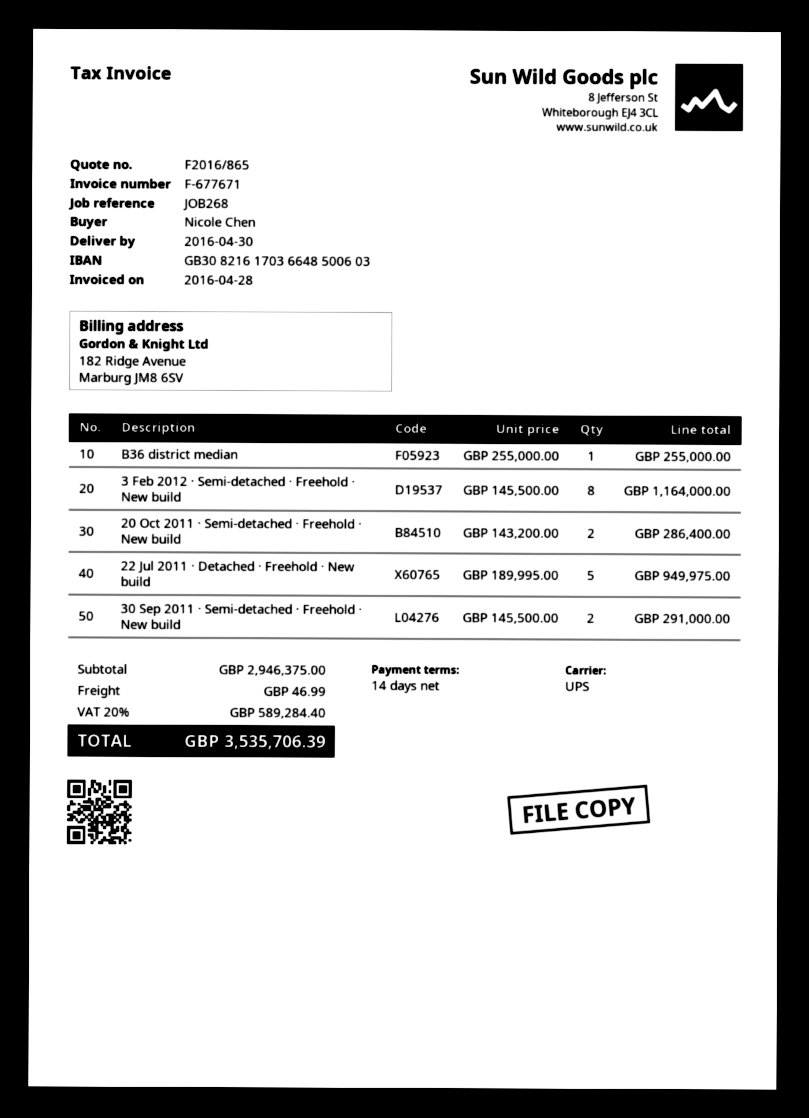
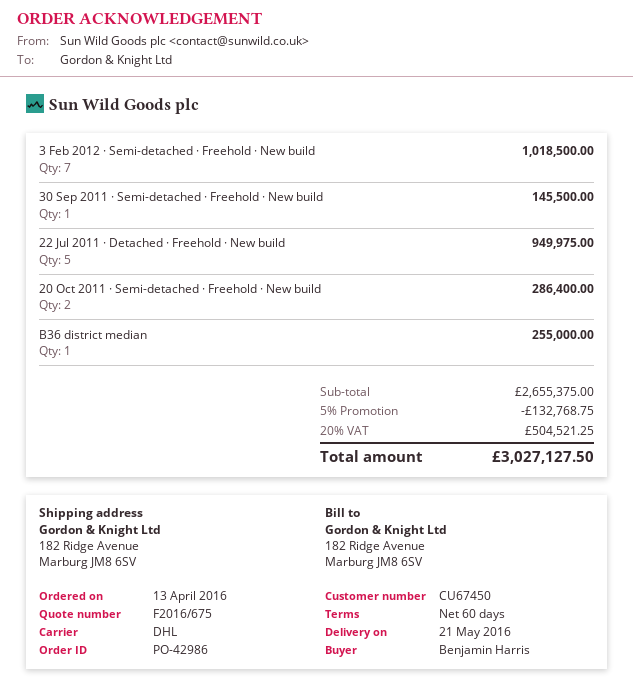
quote number: F2016/865 -> F2016/675
delivery date: 2016-04-30 -> 2016-05-21
payment terms: 14 days -> 60 days
ordered by: Nicole Chen -> Benjamin Harris
shipping method: UPS -> DHL
3 Feb 2012 · Semi-detached · Freehold · New build: 8 for 1164000.00 -> 7 for 1018500.00
30 Sep 2011 · Semi-detached · Freehold · New build: 2 for 291000.00 -> 1 for 145500.00
subtotal: 2946375.00 -> 2655375.00
discount: none -> 5% = 132768.75
shipping: 46.99 -> none
tax: 20% = 589284.40 -> 20% = 504521.25
total: 3535706.39 -> 3027127.50

